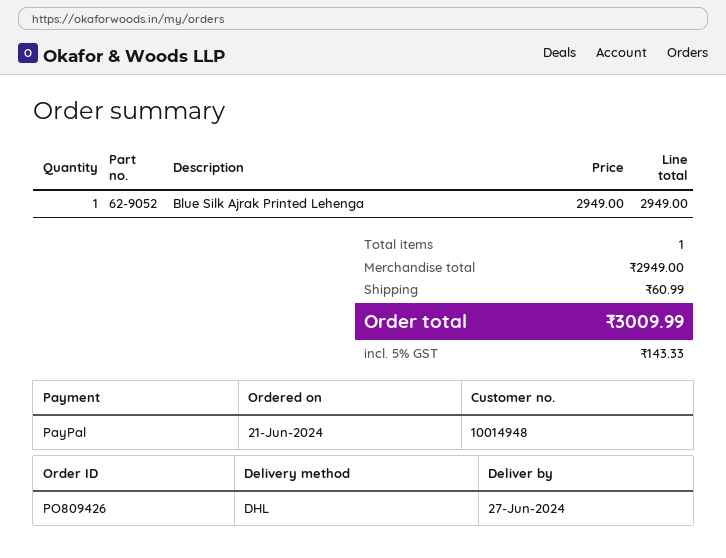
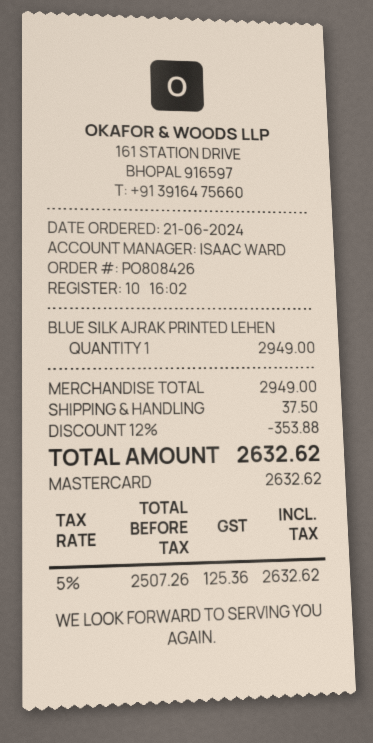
order number: PO809426 -> PO808426
payment method: PayPal -> Mastercard
discount: none -> 12% = 353.88
shipping: 60.99 -> 37.50
tax: 5% = 143.33 -> 5% = 125.36
total: 3009.99 -> 2632.62

